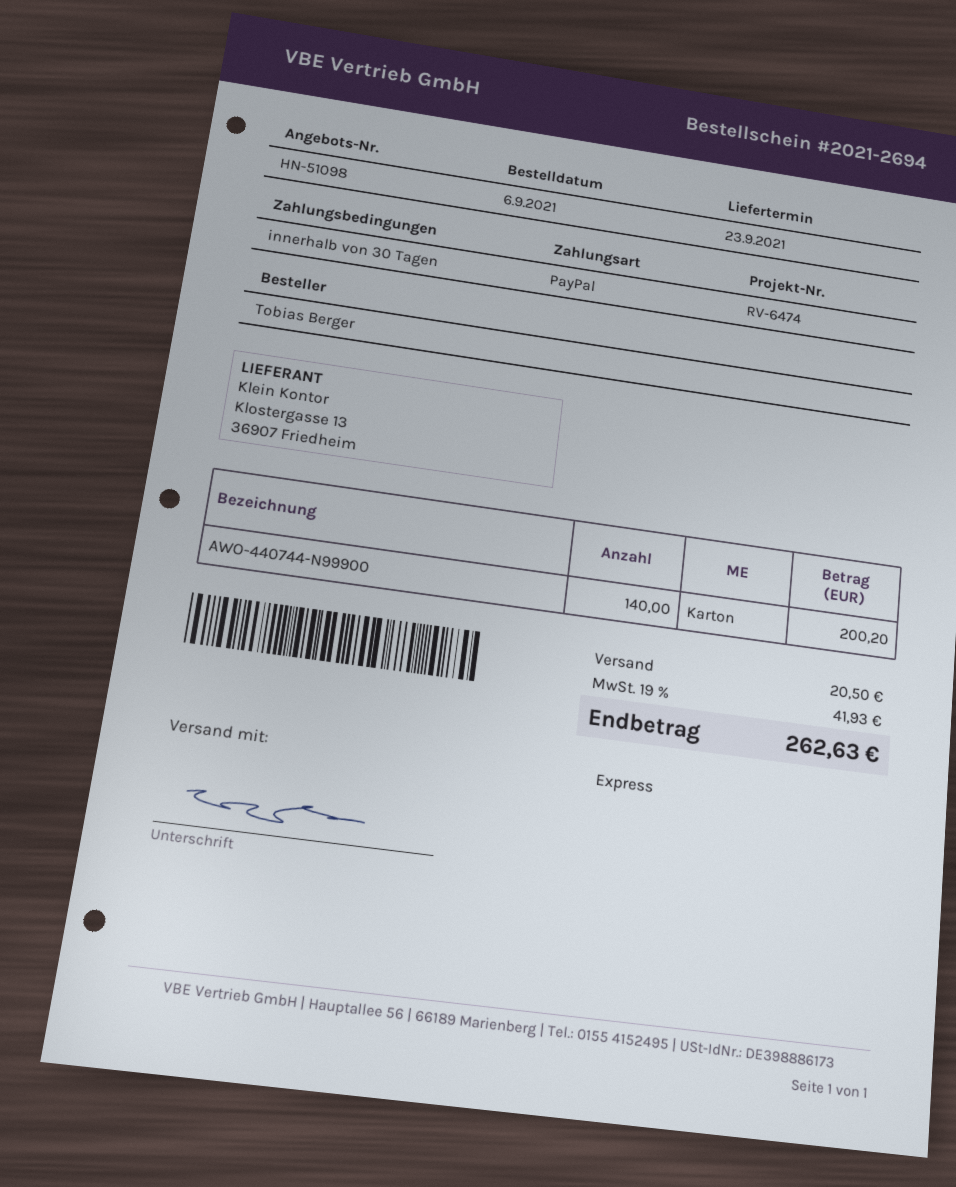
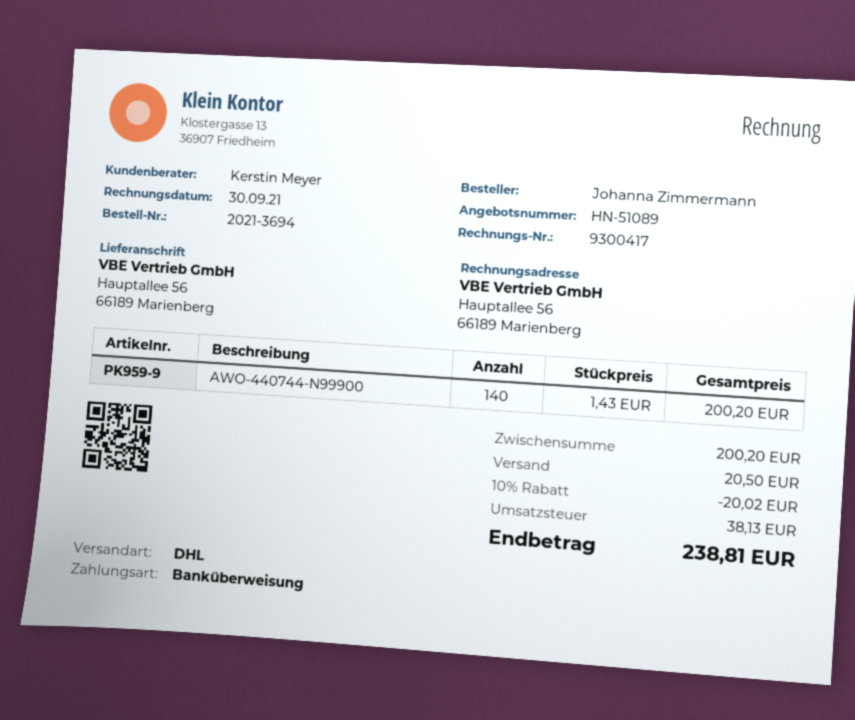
quote number: HN-51098 -> HN-51089
order number: 2021-2694 -> 2021-3694
ordered by: Tobias Berger -> Johanna Zimmermann
payment method: PayPal -> bank transfer
shipping method: express -> DHL
discount: none -> 10% = 20.02
tax: 41.93 -> 38.13
total: 262.63 -> 238.81

